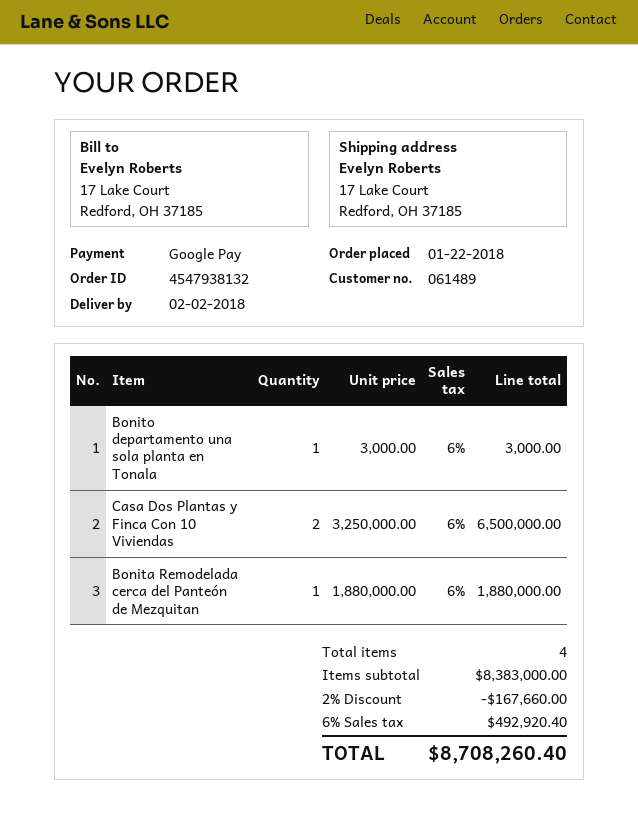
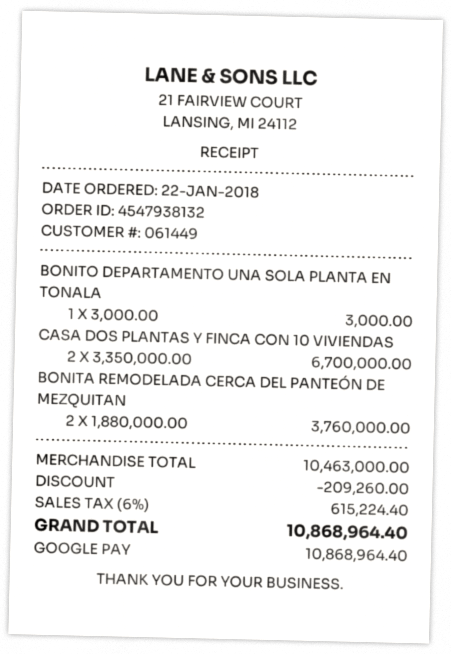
customer number: 061489 -> 061449
Casa Dos Plantas y Finca Con 10 Viviendas: 2 x 3250000.00 = 6500000.00 -> 2 x 3350000.00 = 6700000.00
Bonita Remodelada cerca del Panteón de Mezquitan: 1 x 1880000.00 = 1880000.00 -> 2 x 1880000.00 = 3760000.00
subtotal: 8383000.00 -> 10463000.00
discount: 167660.00 -> 209260.00
tax: 6% = 492920.40 -> 6% = 615224.40
total: 8708260.40 -> 10868964.40

